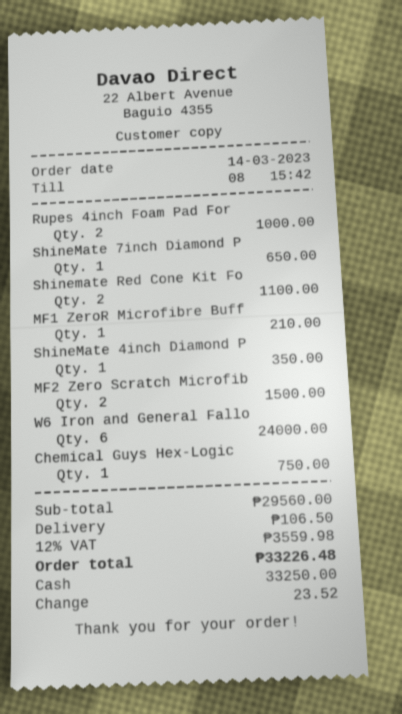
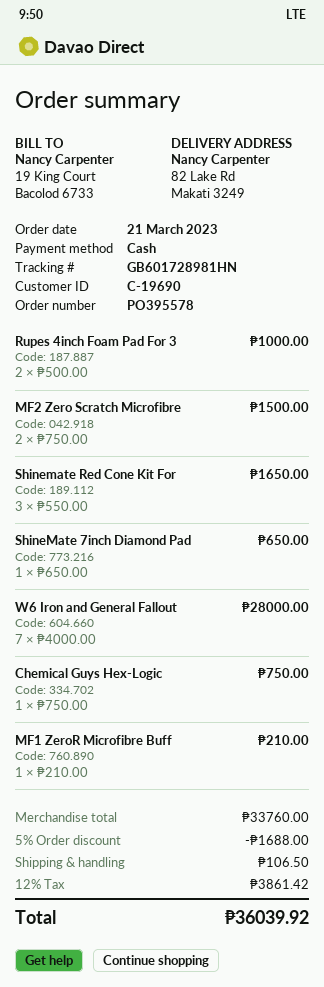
order date: 2023-03-14 -> 2023-03-21
Shinemate Red Cone Kit Fo: 2 for 1100.00 -> 3 for 1650.00
ShineMate 4inch Diamond P: 1 for 350.00 -> none
W6 Iron and General Fallo: 6 for 24000.00 -> 7 for 28000.00
subtotal: 29560.00 -> 33760.00
discount: none -> 5% = 1688.00
tax: 12% = 3559.98 -> 12% = 3861.42
total: 33226.48 -> 36039.92

